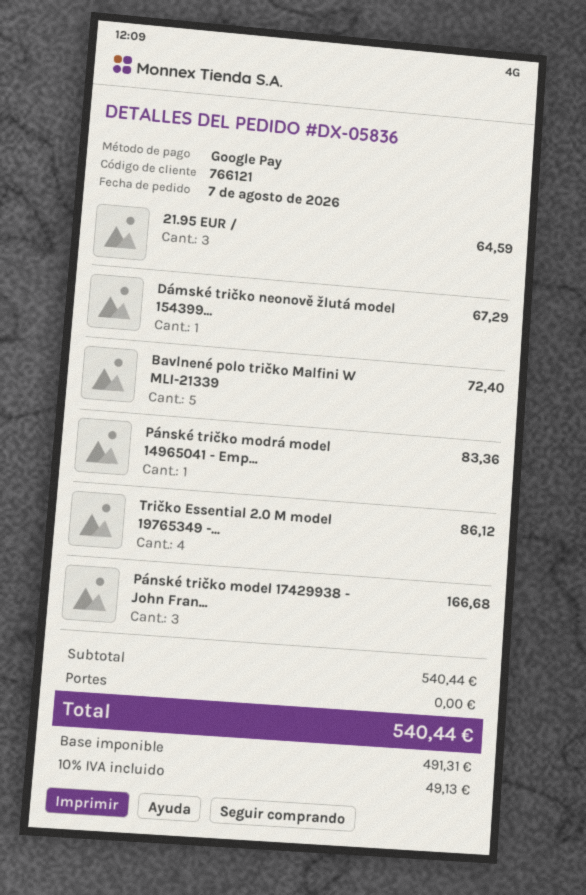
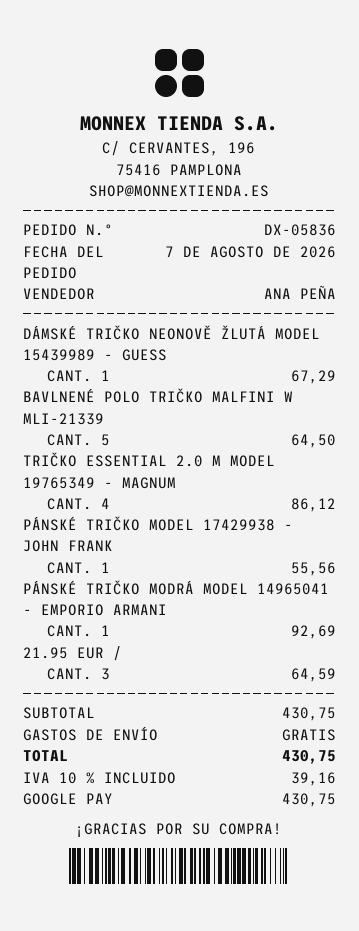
Bavlnené polo tričko Malfini W MLI-21339: 5 for 72.40 -> 5 for 64.50
Pánské tričko modrá model 14965041 - Emp...: 1 for 83.36 -> 1 for 92.69
Pánské tričko model 17429938 - John Fran...: 3 for 166.68 -> 1 for 55.56
subtotal: 540.44 -> 430.75
tax: 10% = 49.13 -> 10% = 39.16
total: 540.44 -> 430.75

